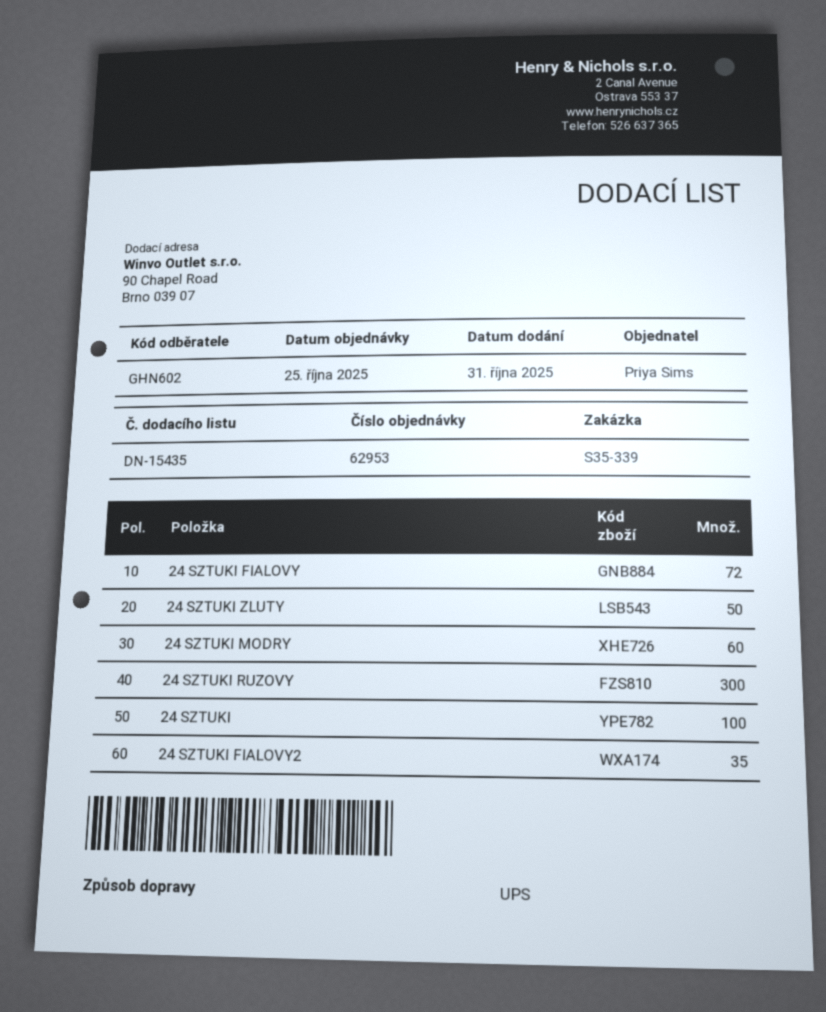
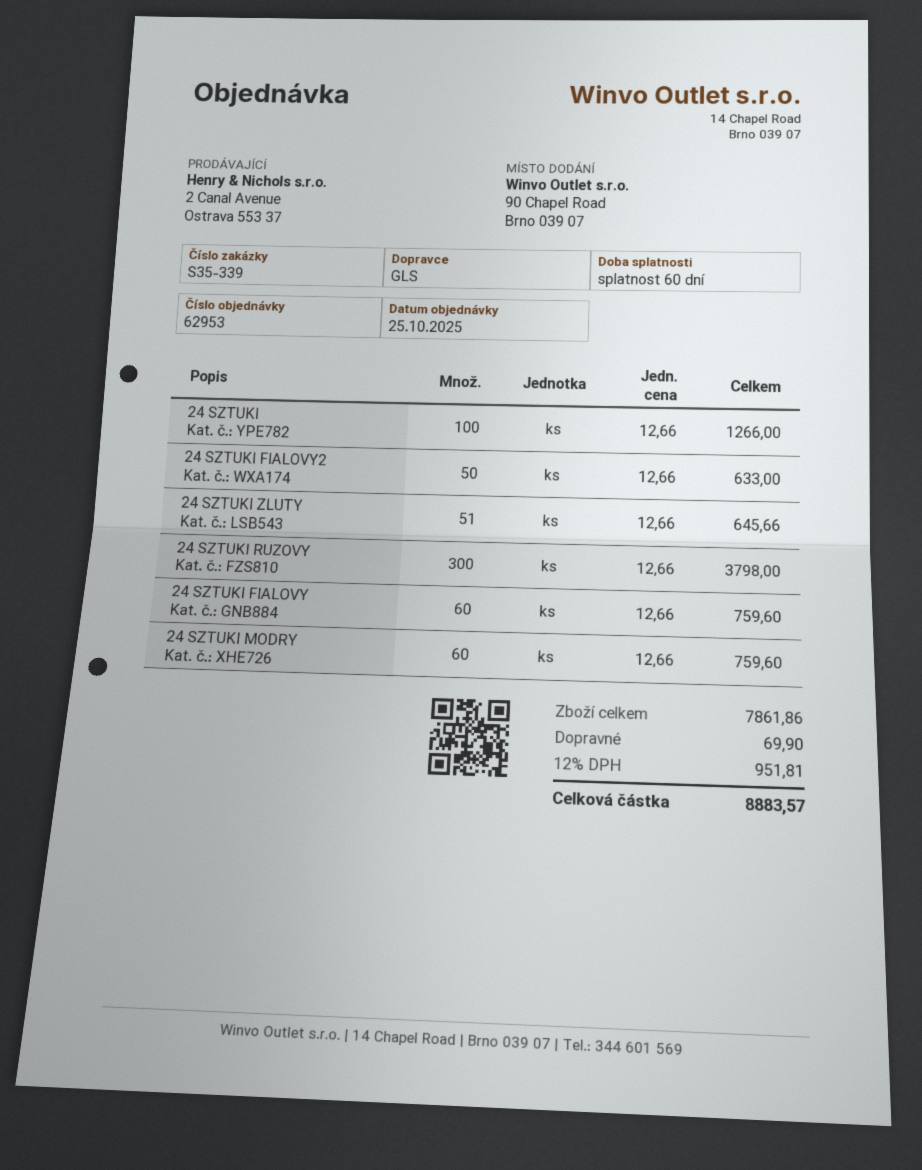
shipping method: UPS -> GLS
24 SZTUKI FIALOVY: 72 -> 60
24 SZTUKI ZLUTY: 50 -> 51
24 SZTUKI FIALOVY2: 35 -> 50

